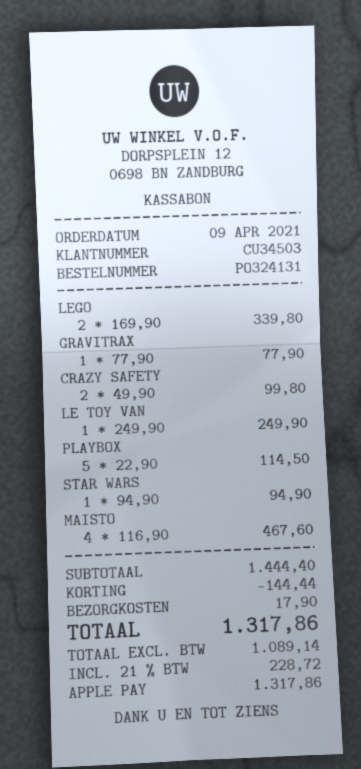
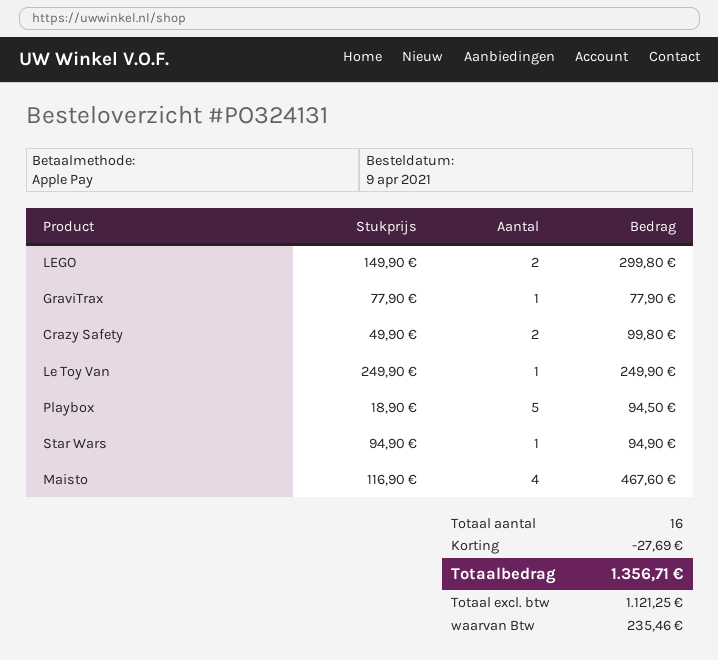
LEGO: 2 x 169.90 = 339.80 -> 2 x 149.90 = 299.80
PLAYBOX: 5 x 22.90 = 114.50 -> 5 x 18.90 = 94.50
discount: 144.44 -> 27.69
shipping: 17.90 -> none
net: 1089.14 -> 1121.25
tax: 228.72 -> 235.46
total: 1317.86 -> 1356.71

